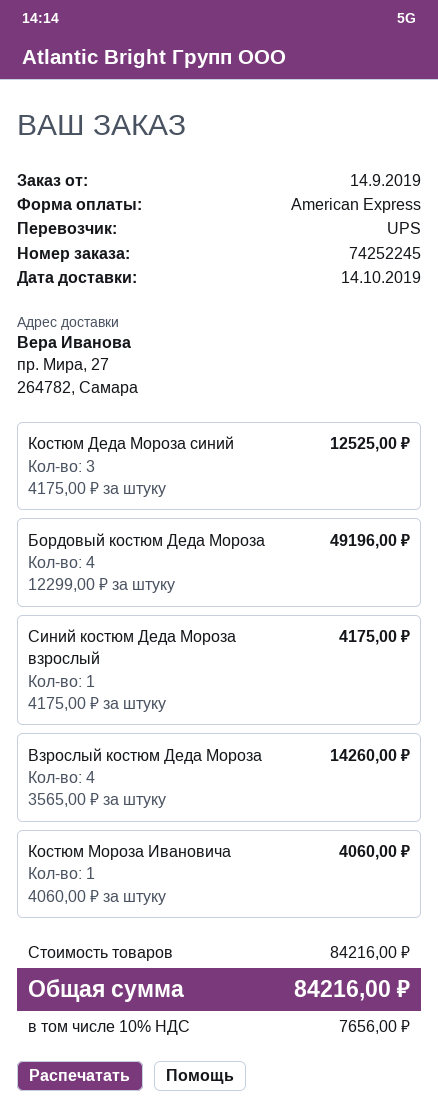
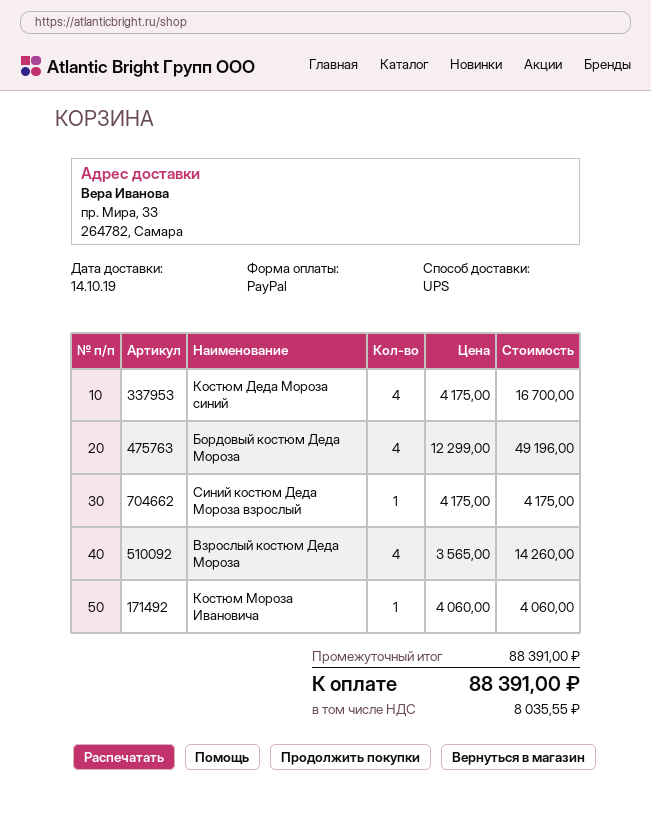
payment method: American Express -> PayPal
ship to: пр. Мира, 27, 264782, Самара -> пр. Мира, 33, 264782, Самара
Костюм Деда Мороза синий: 3 x 4175.00 = 12525.00 -> 4 x 4175.00 = 16700.00
subtotal: 84216.00 -> 88391.00
tax: 7656.00 -> 8035.55
total: 84216.00 -> 88391.00

